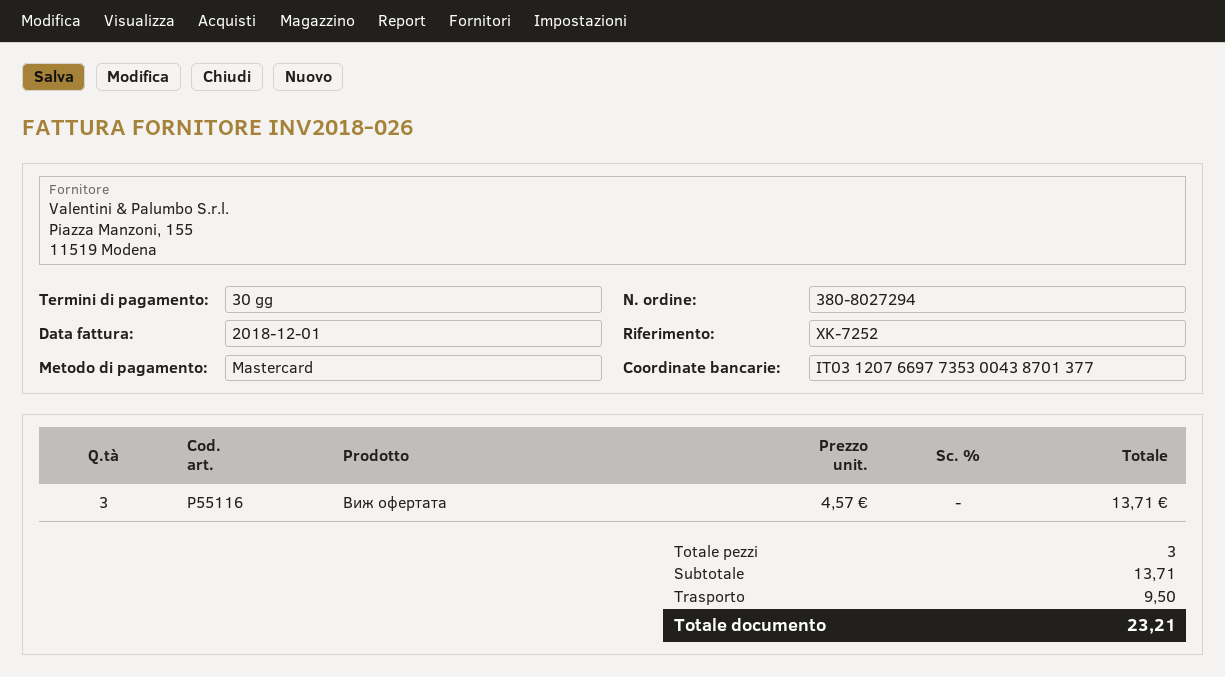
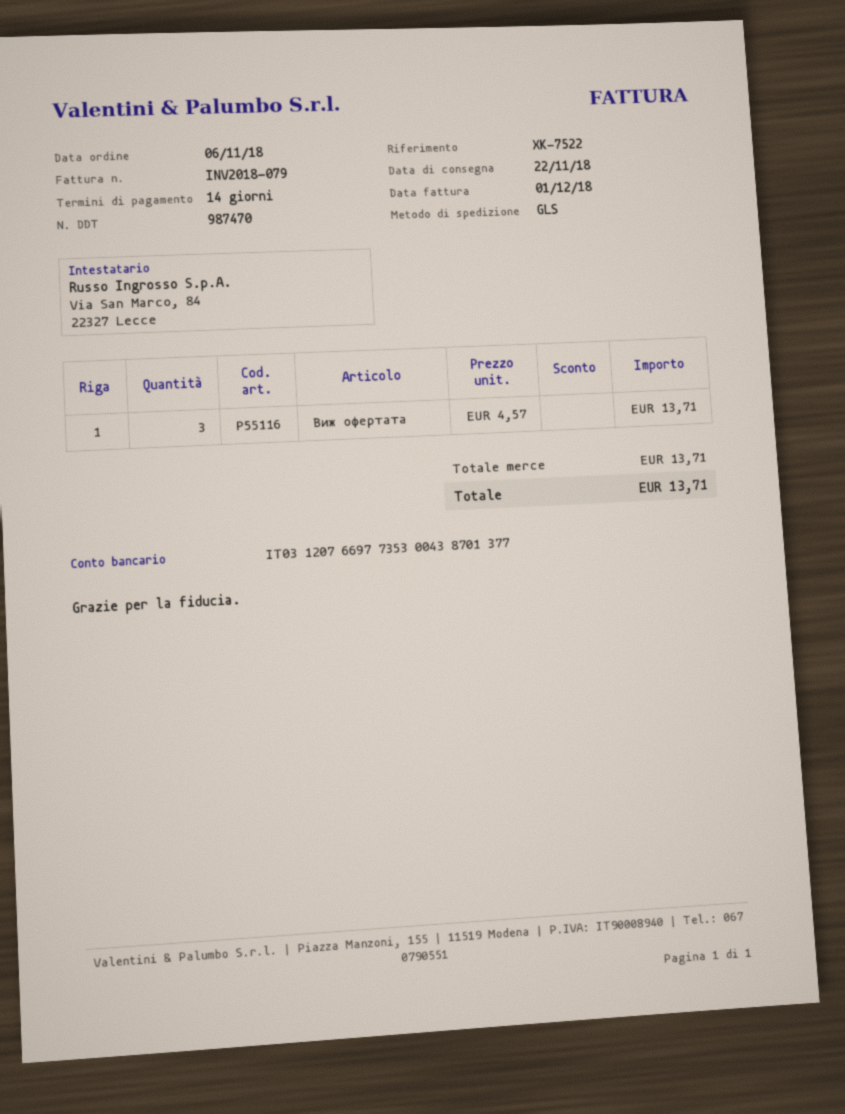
invoice number: INV2018-026 -> INV2018-079
payment terms: 30 days -> 14 days
reference: XK-7252 -> XK-7522
shipping: 9.50 -> none
total: 23.21 -> 13.71

